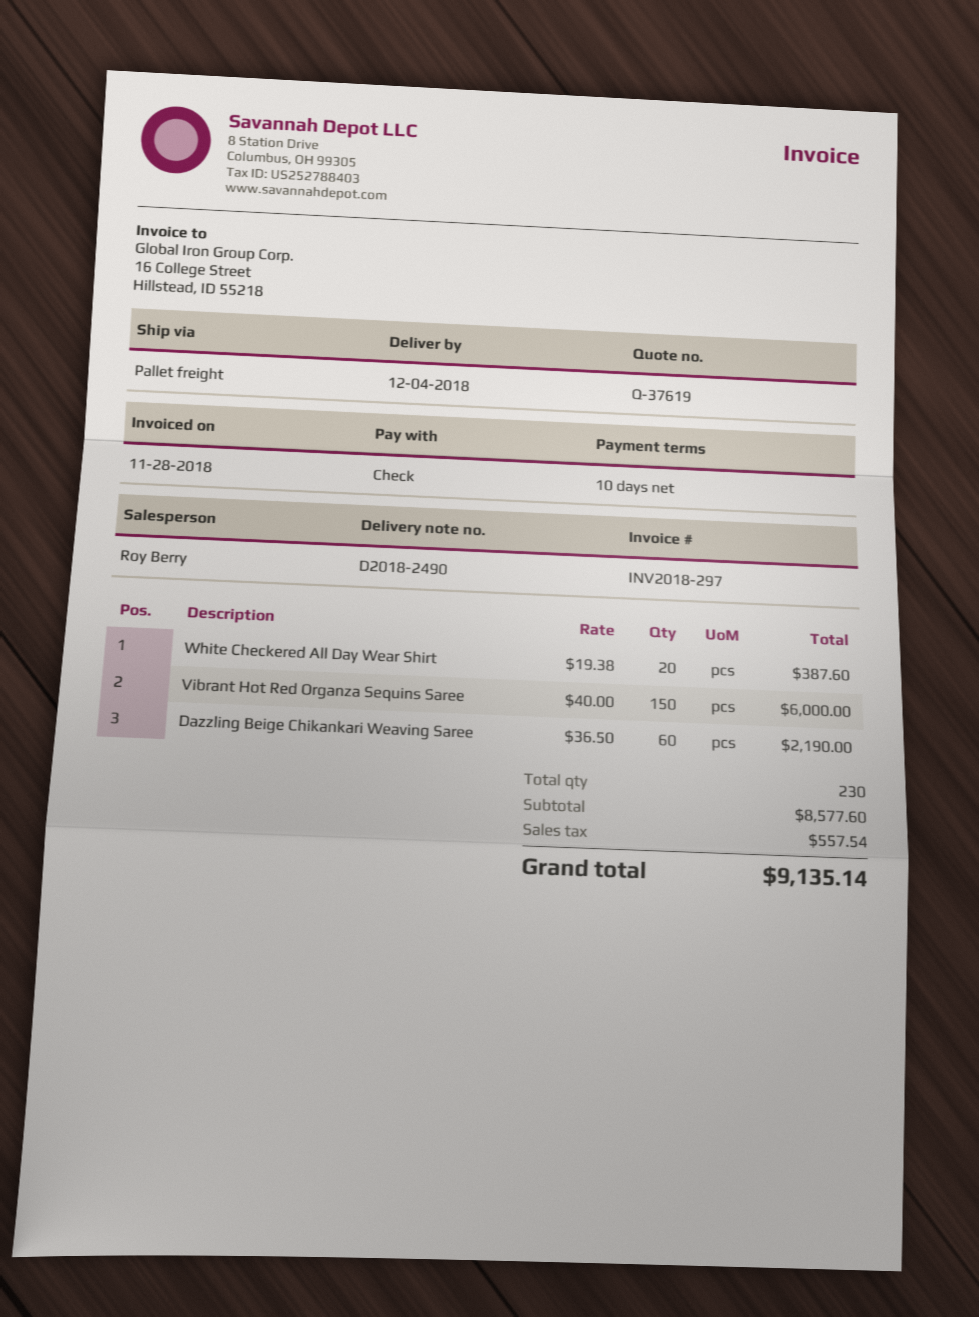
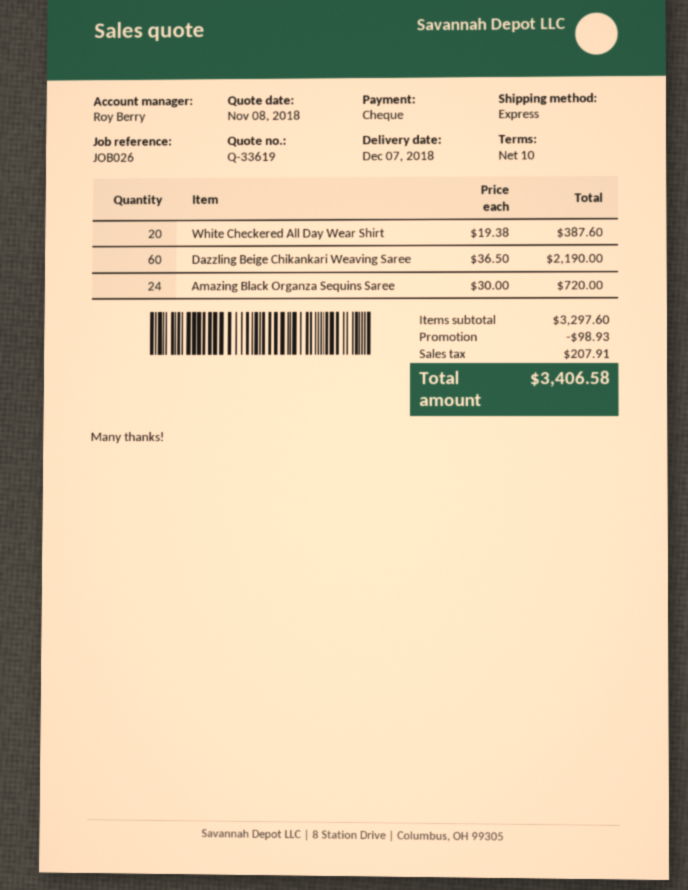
quote number: Q-37619 -> Q-33619
delivery date: 2018-12-04 -> 2018-12-07
shipping method: pallet freight -> express
Vibrant Hot Red Organza Sequins Saree: 150 x 40.00 = 6000.00 -> none
Amazing Black Organza Sequins Saree: none -> 24 x 30.00 = 720.00
subtotal: 8577.60 -> 3297.60
discount: none -> 98.93
tax: 557.54 -> 207.91
total: 9135.14 -> 3406.58

